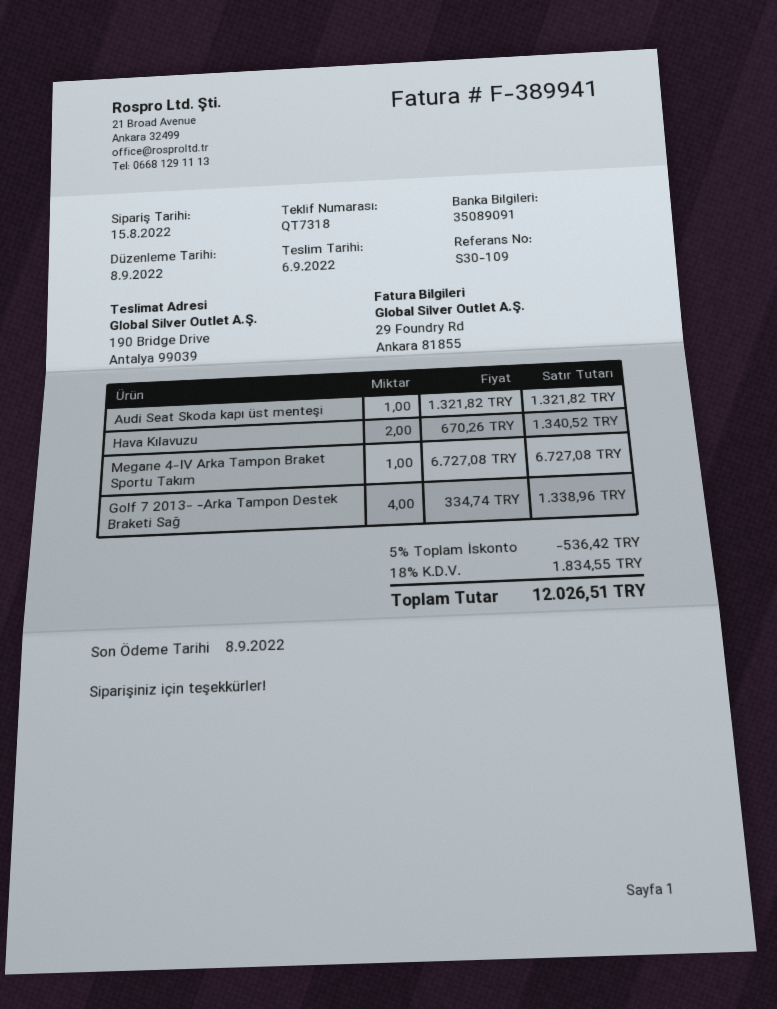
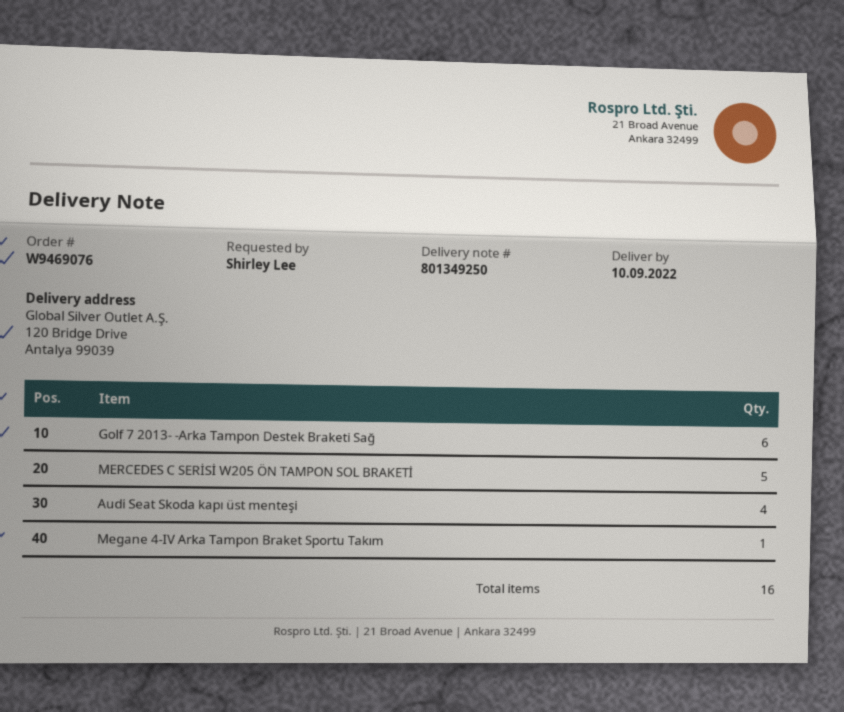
delivery date: 2022-09-06 -> 2022-09-10
ship to: 190 Bridge Drive, Antalya 99039 -> 120 Bridge Drive, Antalya 99039
Audi Seat Skoda kapı üst menteşi: 1 -> 4
Hava Kılavuzu: 2 -> none
Golf 7 2013- -Arka Tampon Destek Braketi Sağ: 4 -> 6
MERCEDES C SERİSİ W205 ÖN TAMPON SOL BRAKETİ: none -> 5

